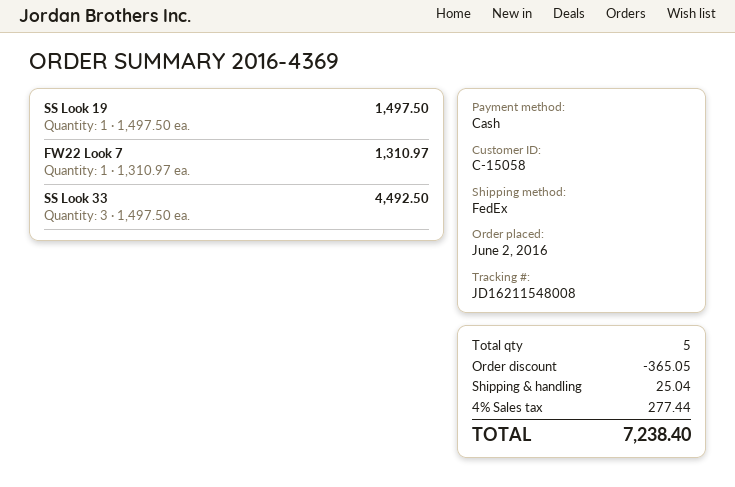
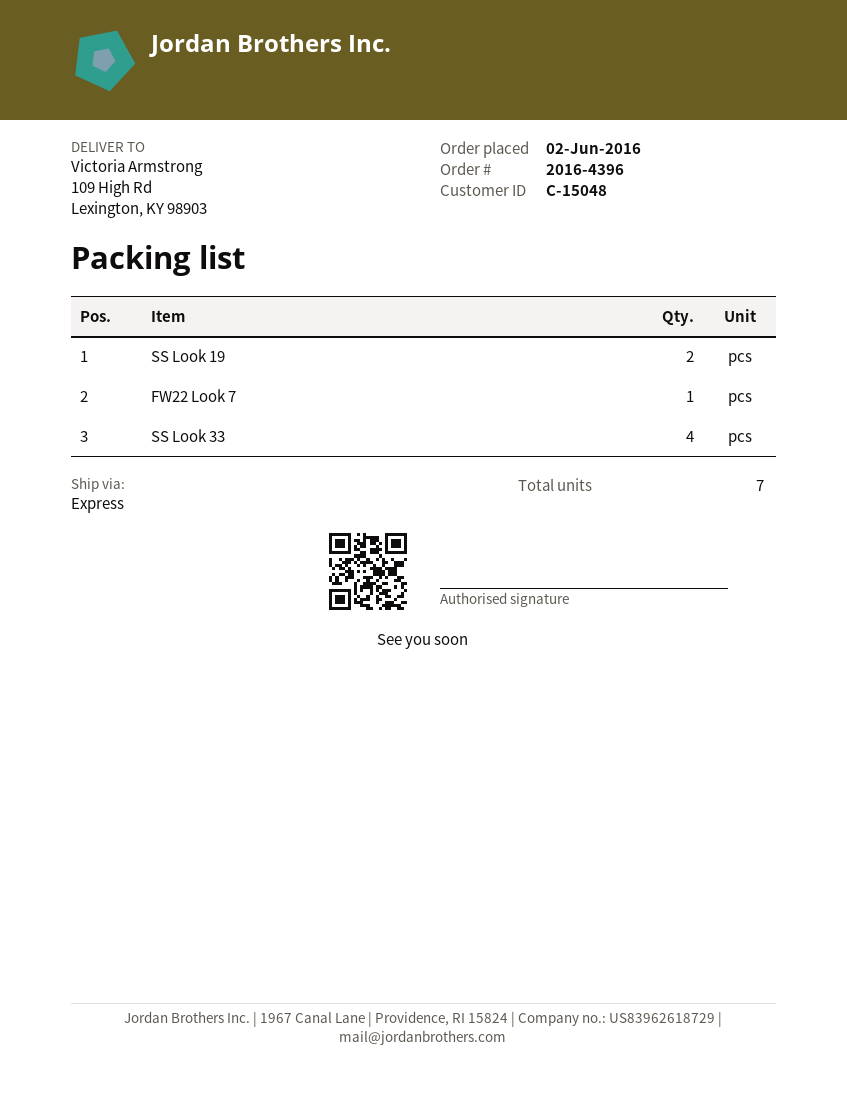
order number: 2016-4369 -> 2016-4396
customer number: C-15058 -> C-15048
shipping method: FedEx -> express
SS Look 19: 1 -> 2
SS Look 33: 3 -> 4
total quantity: 5 -> 7

